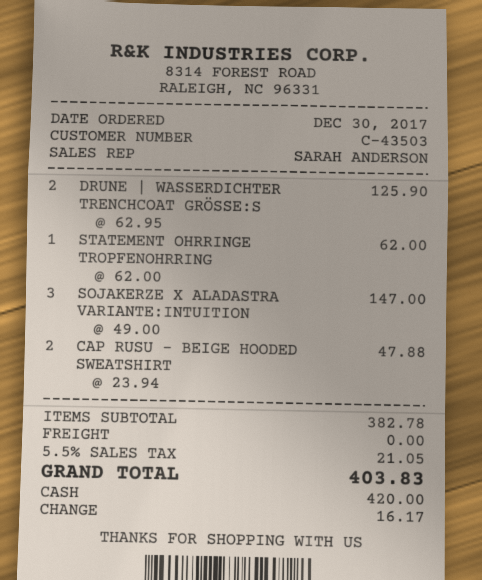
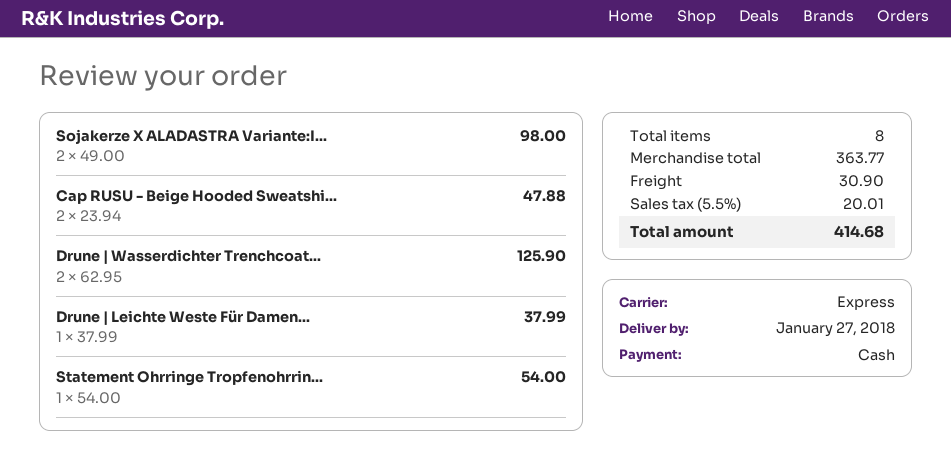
STATEMENT OHRRINGE TROPFENOHRRING: 1 x 62.00 = 62.00 -> 1 x 54.00 = 54.00
SOJAKERZE X ALADASTRA VARIANTE:INTUITION: 3 x 49.00 = 147.00 -> 2 x 49.00 = 98.00
Drune | Leichte Weste Für Damen...: none -> 1 x 37.99 = 37.99
subtotal: 382.78 -> 363.77
shipping: 0.00 -> 30.90
tax: 5.5% = 21.05 -> 5.5% = 20.01
total: 403.83 -> 414.68

